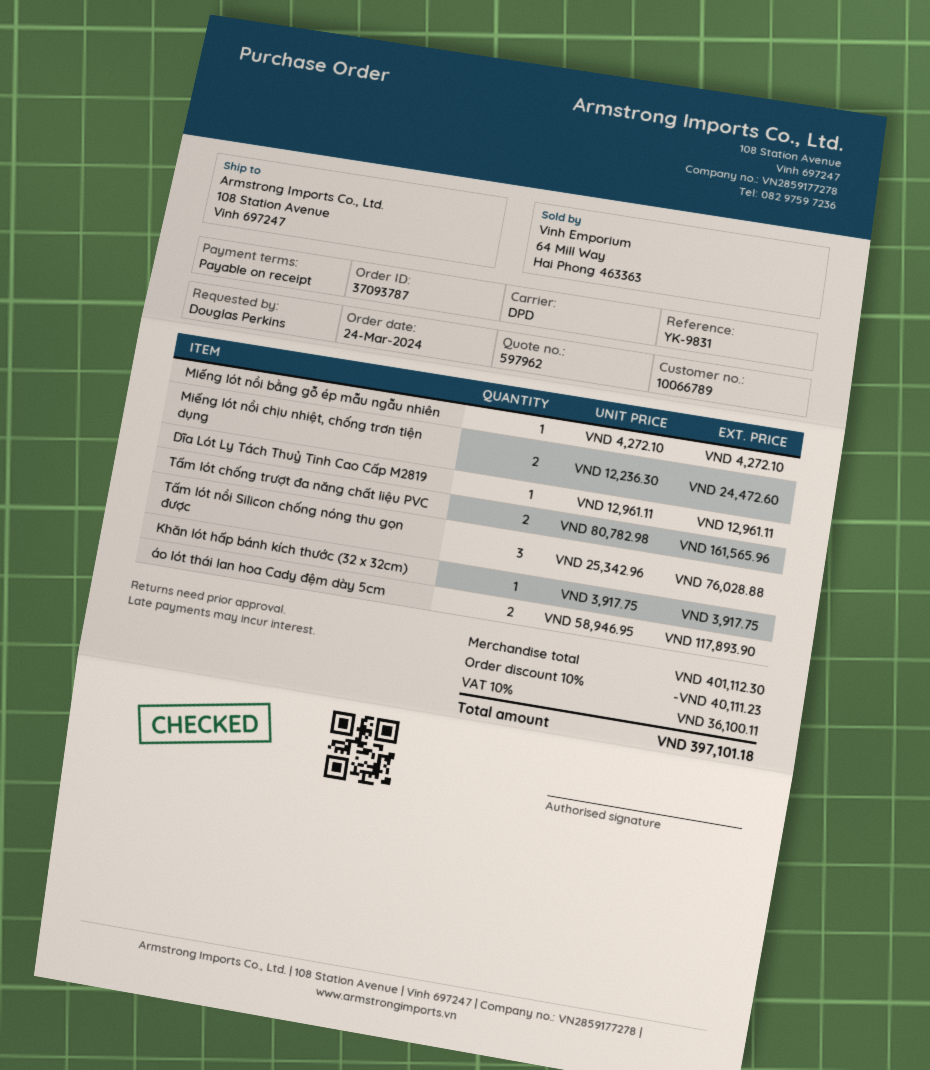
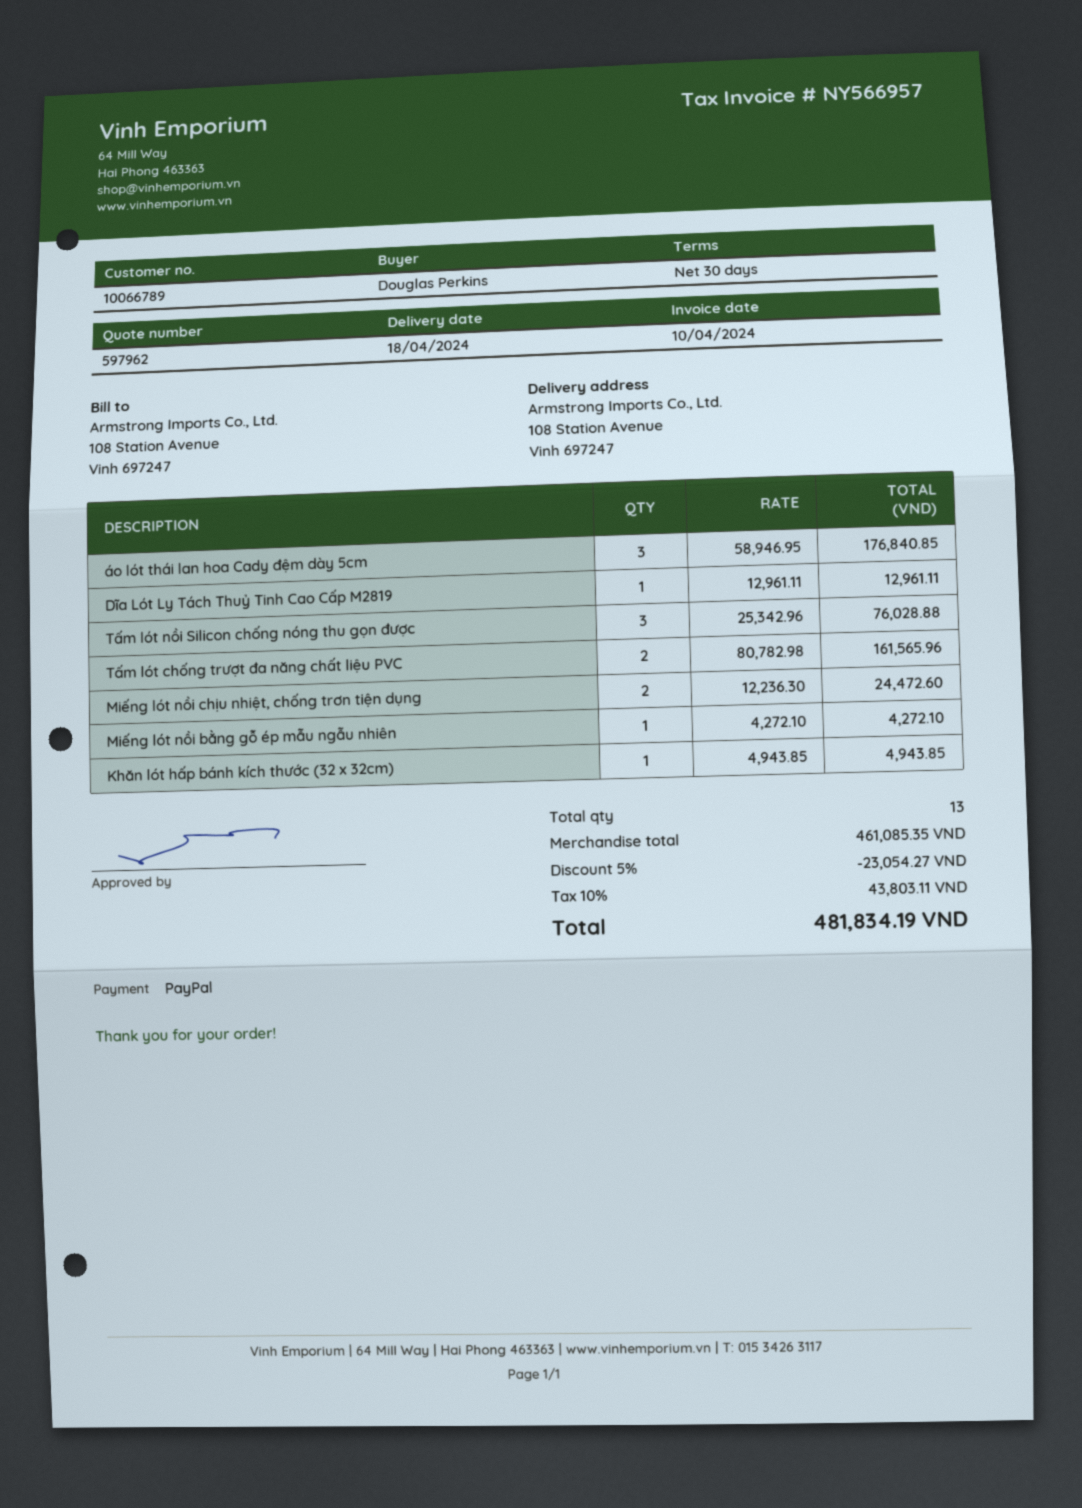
payment terms: on receipt -> 30 days
Khăn lót hấp bánh kích thước (32 x 32cm): 1 x 3917.75 = 3917.75 -> 1 x 4943.85 = 4943.85
áo lót thái lan hoa Cady đệm dày 5cm: 2 x 58946.95 = 117893.90 -> 3 x 58946.95 = 176840.85
subtotal: 401112.30 -> 461085.35
discount: 10% = 40111.23 -> 5% = 23054.27
tax: 10% = 36100.11 -> 10% = 43803.11
total: 397101.18 -> 481834.19

